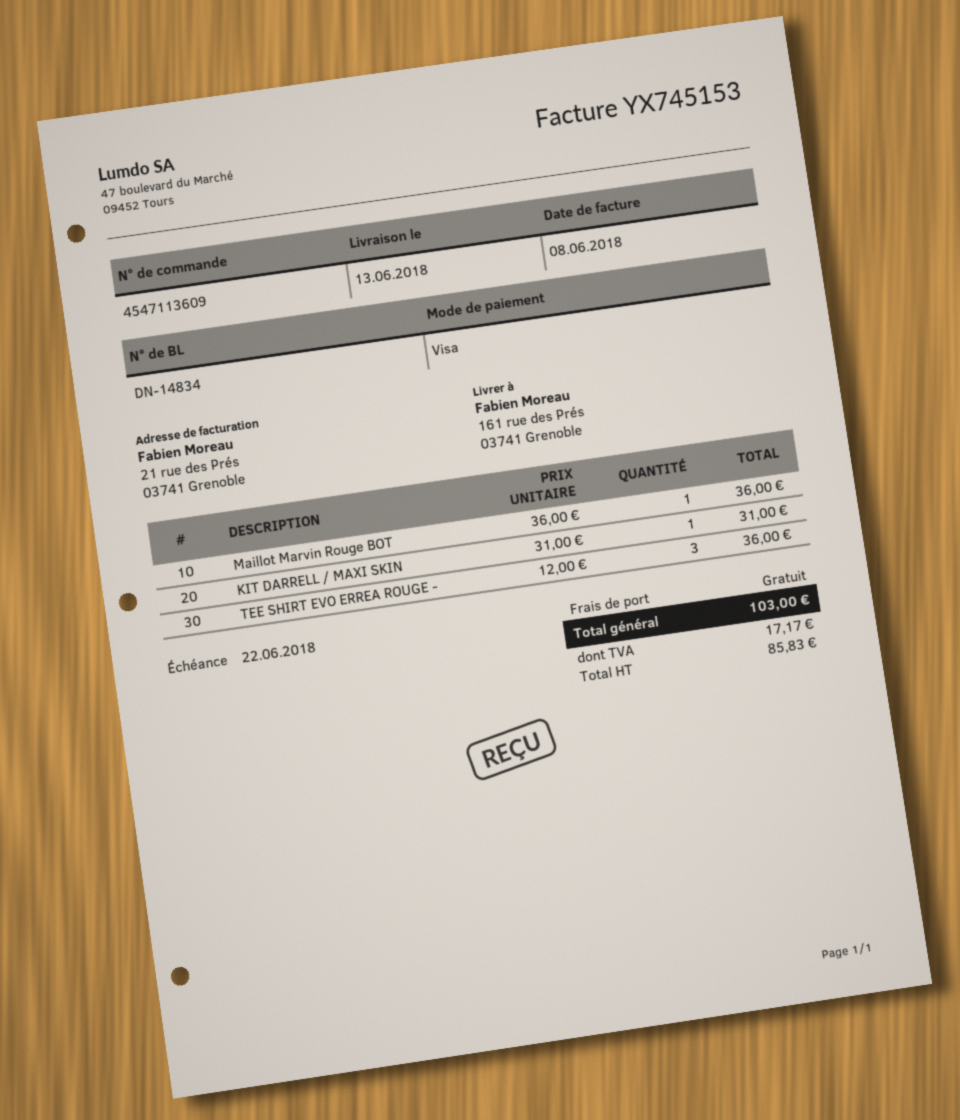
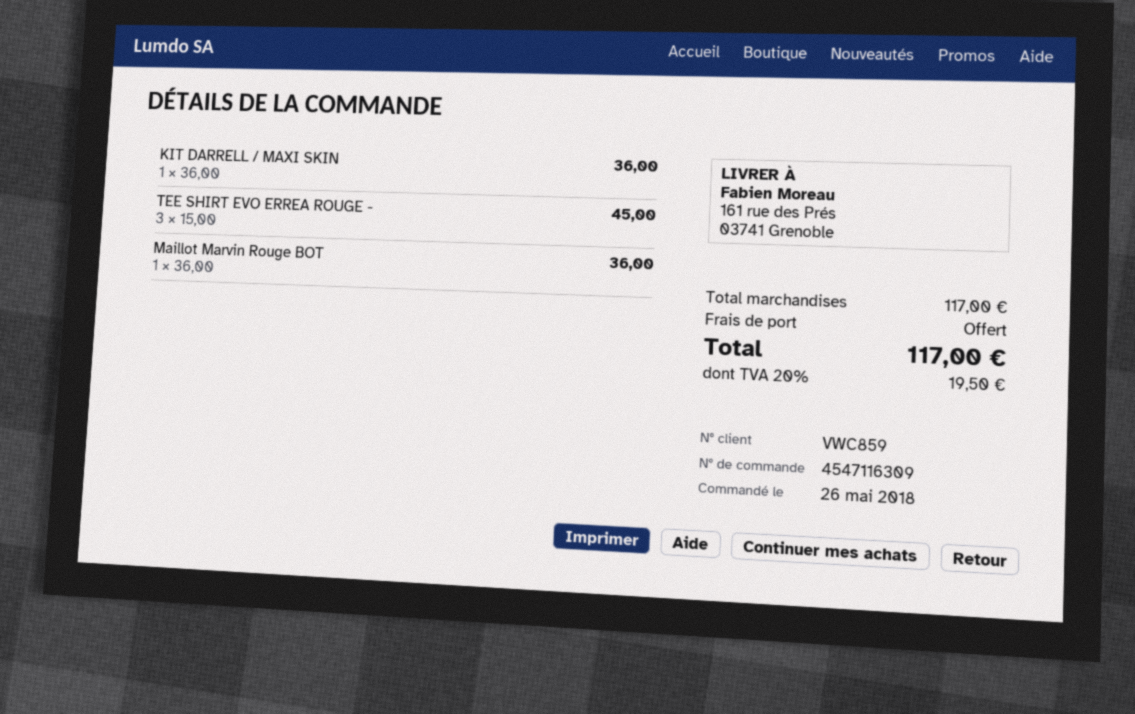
order number: 4547113609 -> 4547116309
KIT DARRELL / MAXI SKIN: 1 x 31.00 = 31.00 -> 1 x 36.00 = 36.00
TEE SHIRT EVO ERREA ROUGE -: 3 x 12.00 = 36.00 -> 3 x 15.00 = 45.00
tax: 17.17 -> 19.50
total: 103.00 -> 117.00

